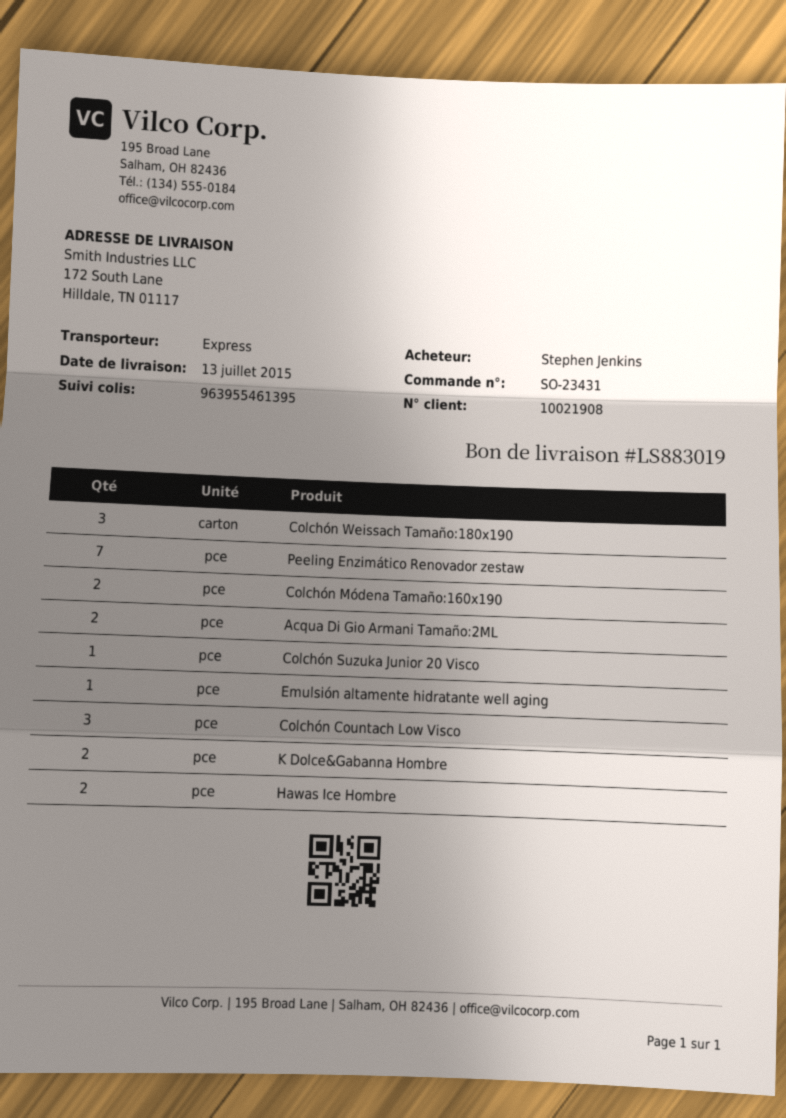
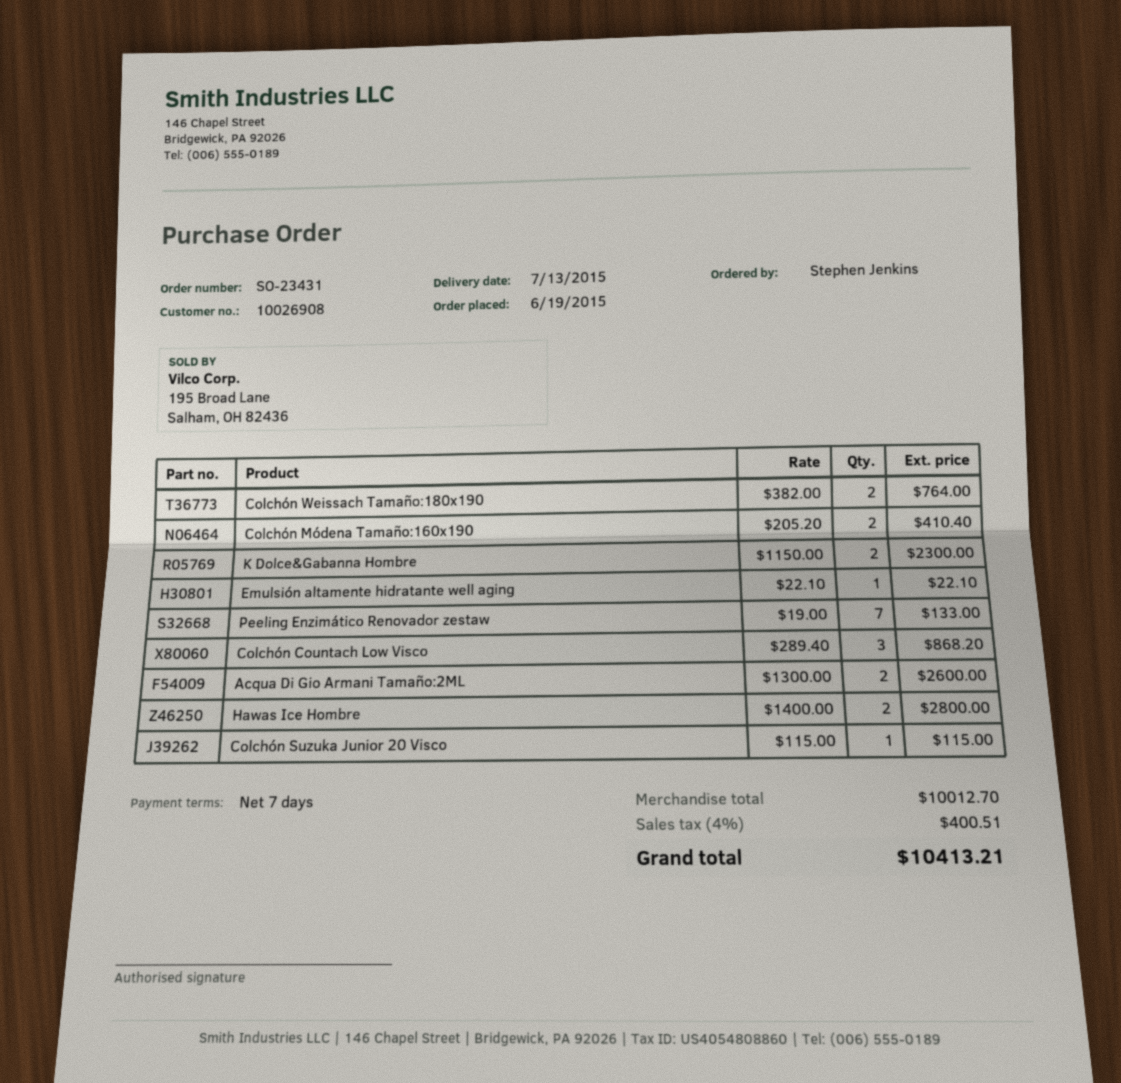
customer number: 10021908 -> 10026908
Colchón Weissach Tamaño:180x190: 3 -> 2

